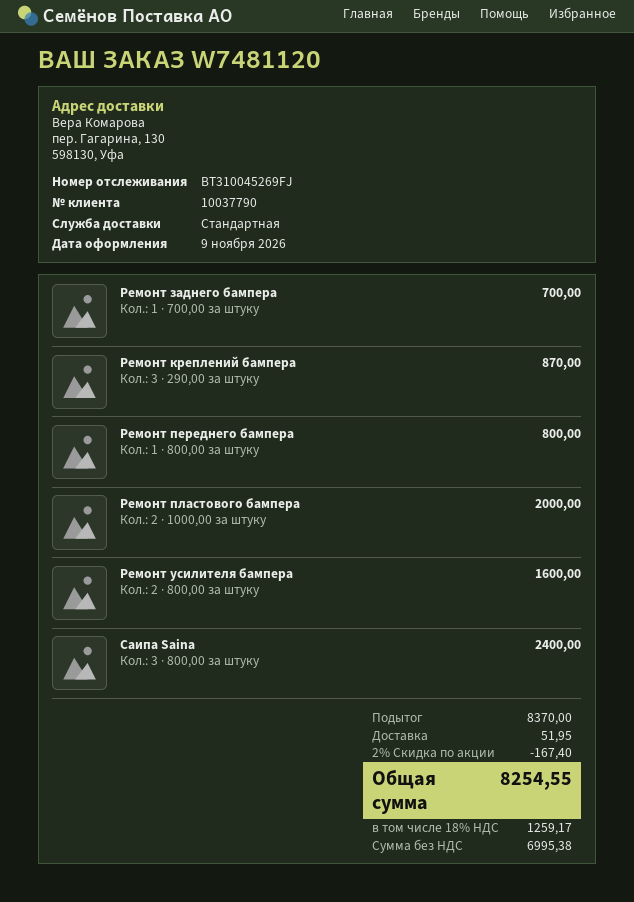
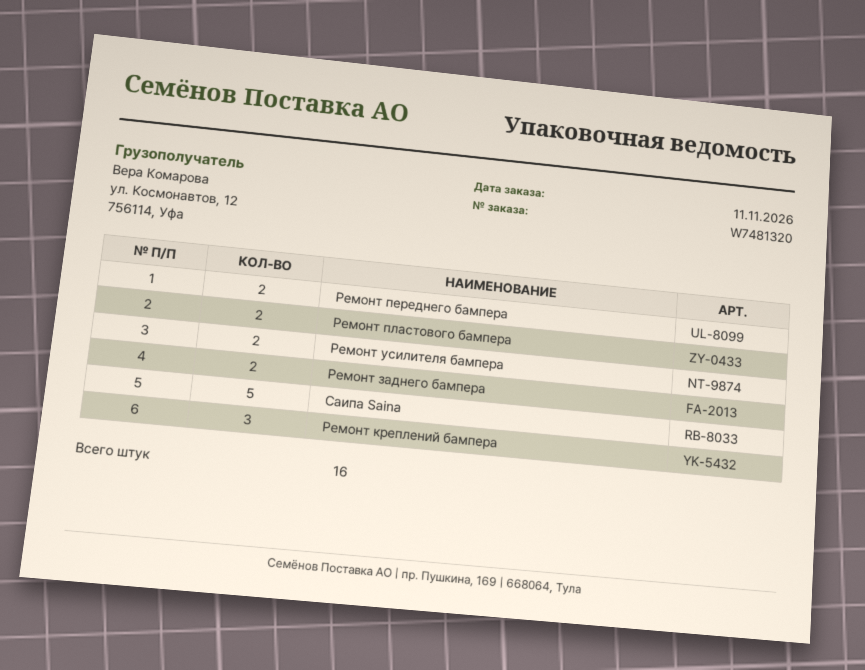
order number: W7481120 -> W7481320
order date: 2026-11-09 -> 2026-11-11
ship to: пер. Гагарина, 130, 598130, Уфа -> ул. Космонавтов, 12, 756114, Уфа
Ремонт заднего бампера: 1 -> 2
Ремонт переднего бампера: 1 -> 2
Саипа Saina: 3 -> 5

